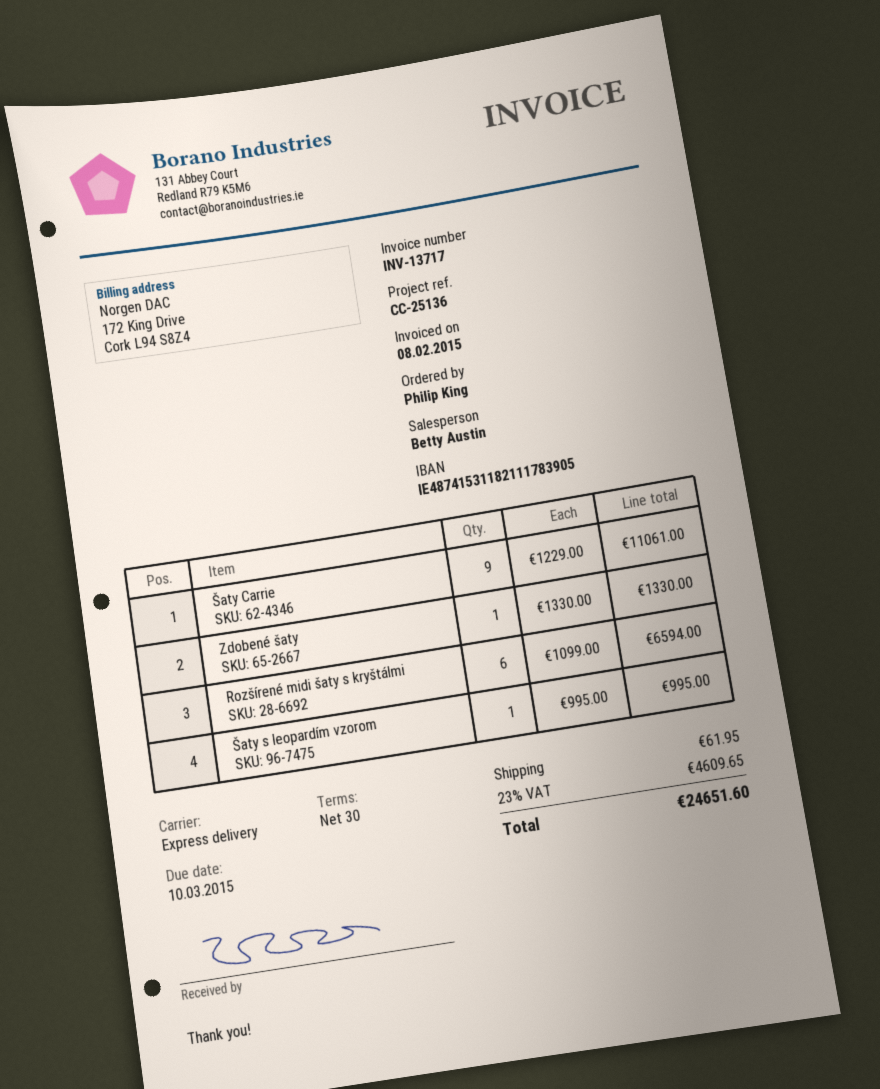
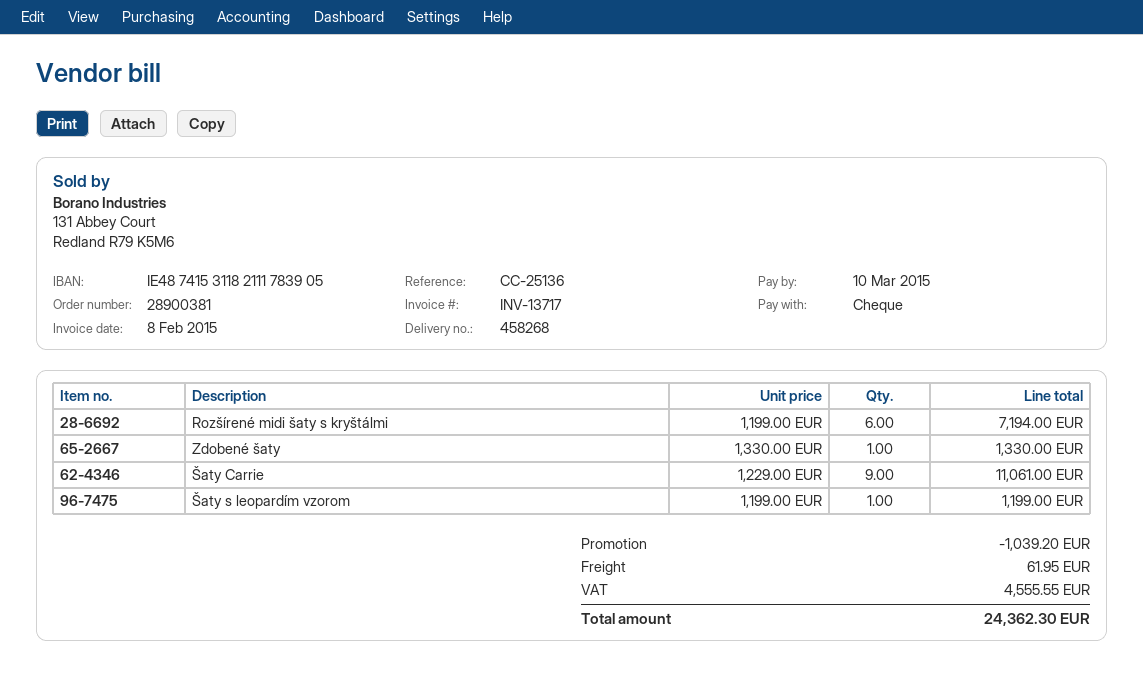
Rozšírené midi šaty s kryštálmi: 6 x 1099.00 = 6594.00 -> 6 x 1199.00 = 7194.00
Šaty s leopardím vzorom: 1 x 995.00 = 995.00 -> 1 x 1199.00 = 1199.00
discount: none -> 1039.20
tax: 4609.65 -> 4555.55
total: 24651.60 -> 24362.30

